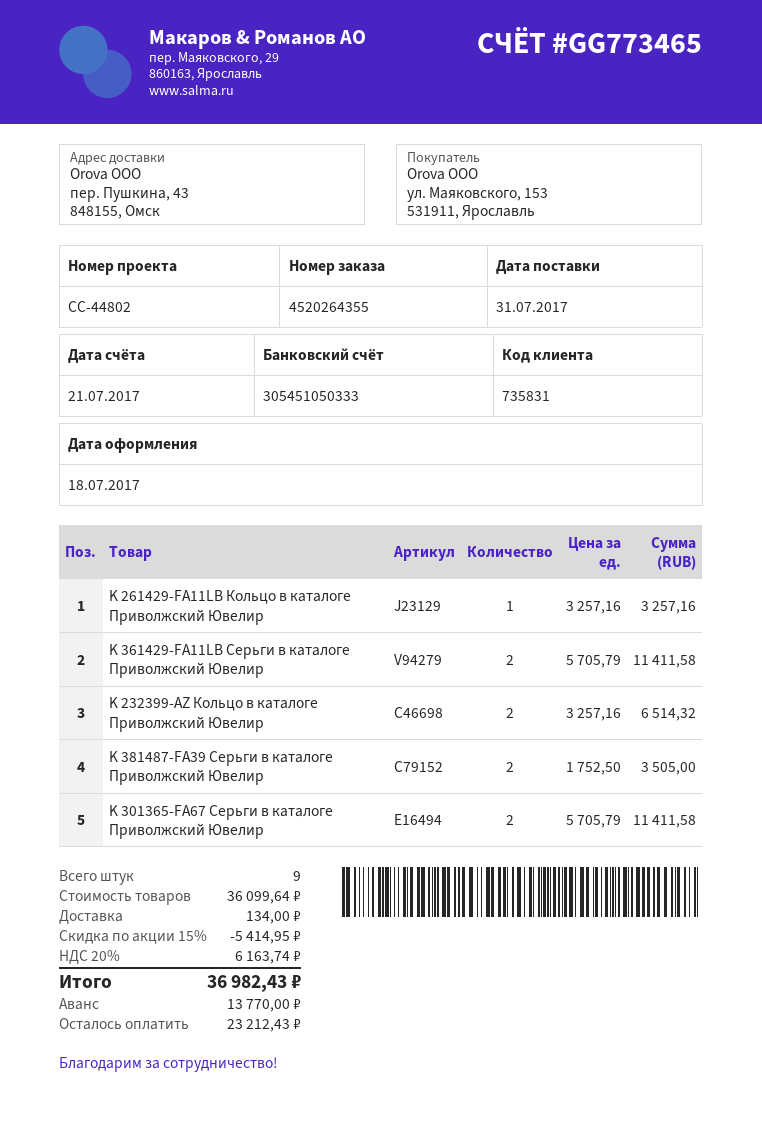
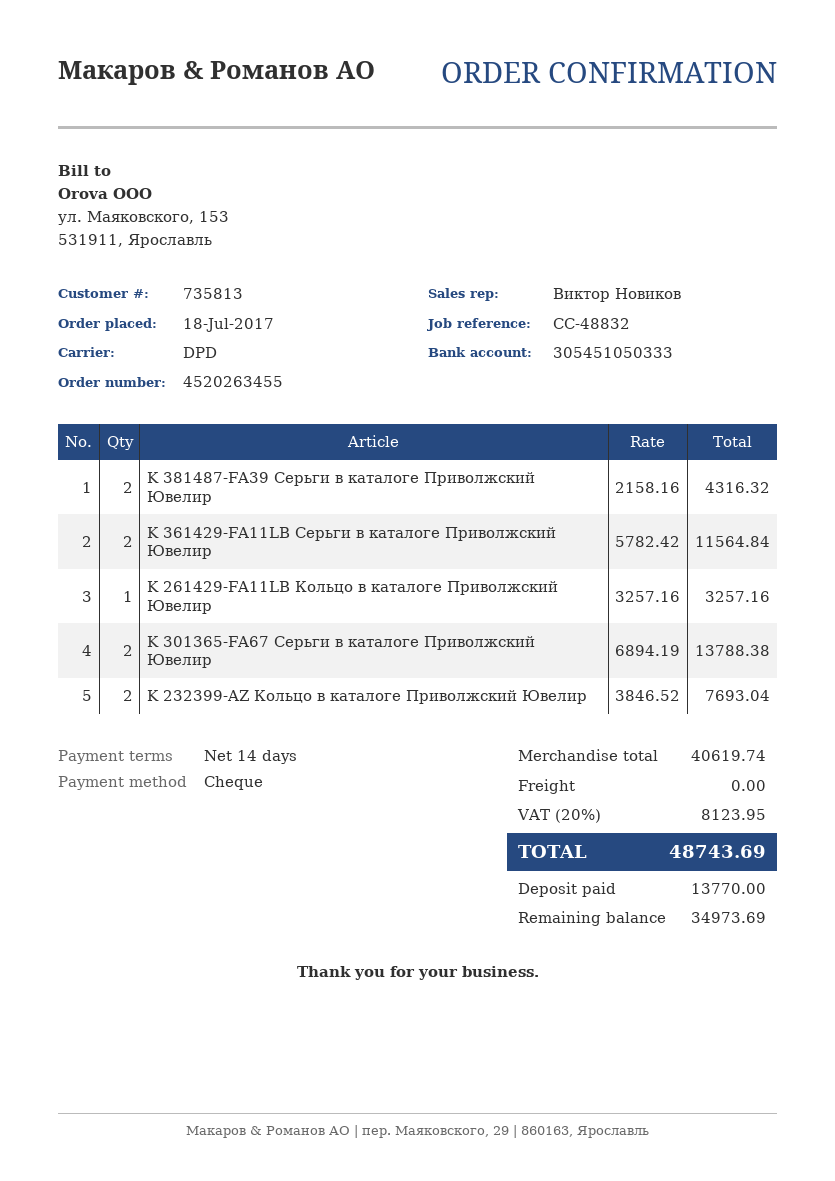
order number: 4520264355 -> 4520263455
customer number: 735831 -> 735813
reference: CC-44802 -> CC-48832
K 361429-FA11LB Серьги в каталоге Приволжский Ювелир: 2 x 5705.79 = 11411.58 -> 2 x 5782.42 = 11564.84
K 232399-AZ Кольцо в каталоге Приволжский Ювелир: 2 x 3257.16 = 6514.32 -> 2 x 3846.52 = 7693.04
K 381487-FA39 Серьги в каталоге Приволжский Ювелир: 2 x 1752.50 = 3505.00 -> 2 x 2158.16 = 4316.32
K 301365-FA67 Серьги в каталоге Приволжский Ювелир: 2 x 5705.79 = 11411.58 -> 2 x 6894.19 = 13788.38
subtotal: 36099.64 -> 40619.74
discount: 15% = 5414.95 -> none
shipping: 134.00 -> 0.00
tax: 20% = 6163.74 -> 20% = 8123.95
total: 36982.43 -> 48743.69
balance: 23212.43 -> 34973.69

